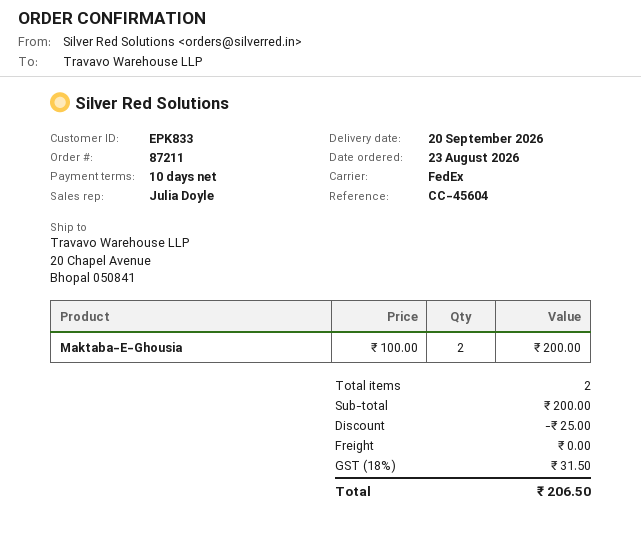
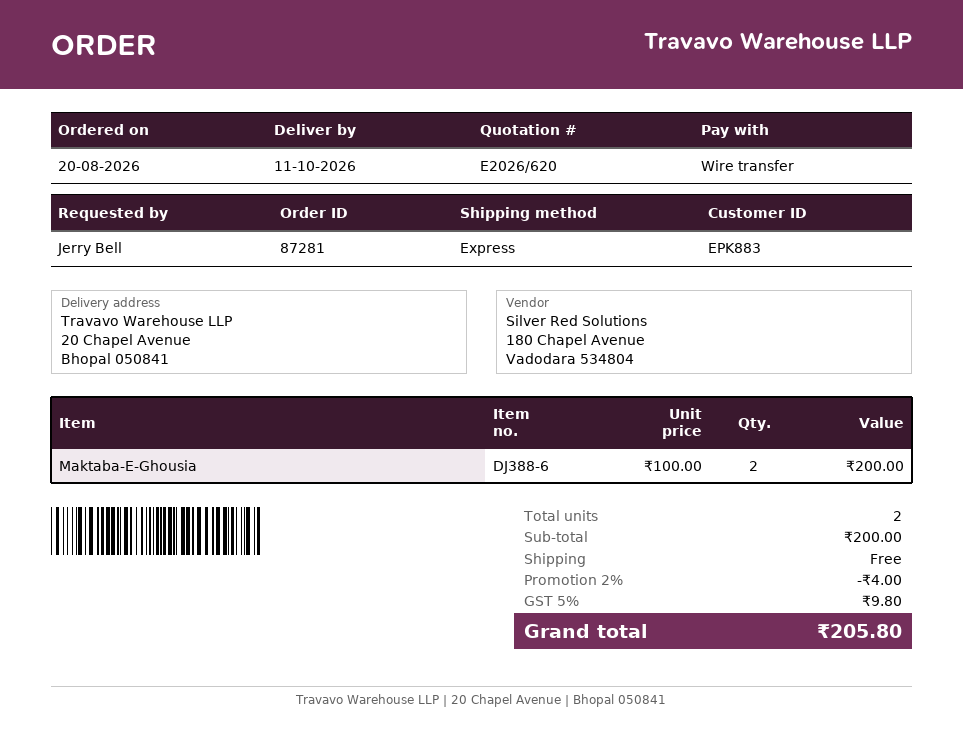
order number: 87211 -> 87281
order date: 2026-08-23 -> 2026-08-20
delivery date: 2026-09-20 -> 2026-10-11
customer number: EPK833 -> EPK883
shipping method: FedEx -> express
discount: 25.00 -> 4.00
tax: 18% = 31.50 -> 5% = 9.80
total: 206.50 -> 205.80

